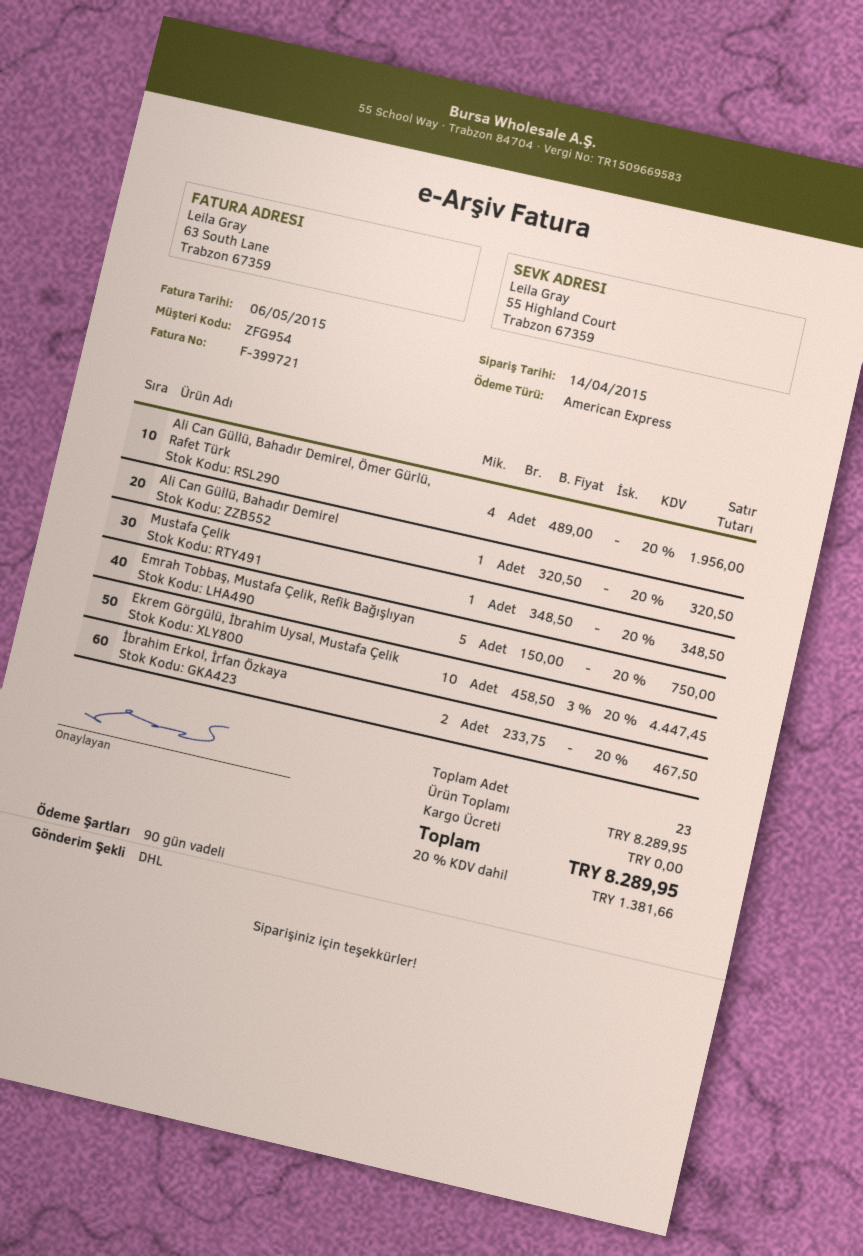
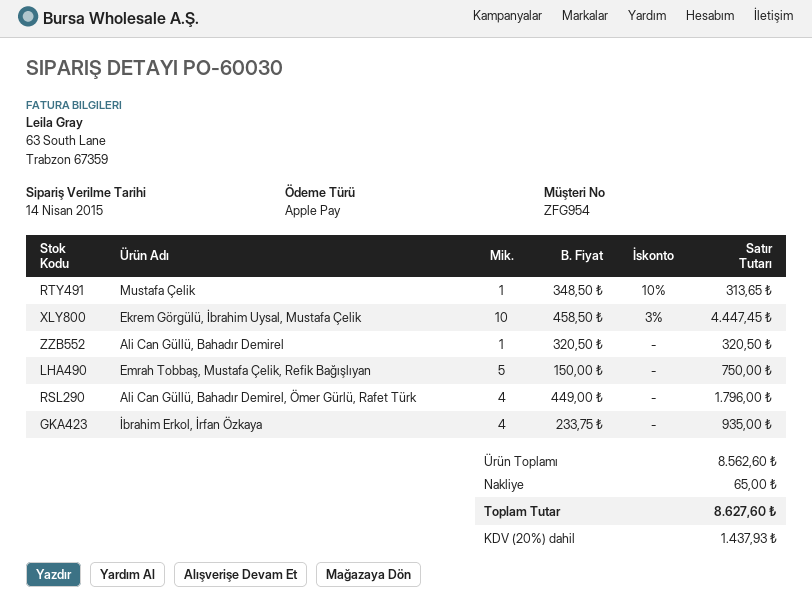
payment method: American Express -> Apple Pay
Ali Can Güllü, Bahadır Demirel, Ömer Gürlü, Rafet Türk: 4 x 489.00 = 1956.00 -> 4 x 449.00 = 1796.00
Mustafa Çelik: 1 x 348.50 = 348.50 -> 1 x 348.50 - 10% = 313.65
İbrahim Erkol, İrfan Özkaya: 2 x 233.75 = 467.50 -> 4 x 233.75 = 935.00
subtotal: 8289.95 -> 8562.60
shipping: 0.00 -> 65.00
tax: 20% = 1381.66 -> 20% = 1437.93
total: 8289.95 -> 8627.60

